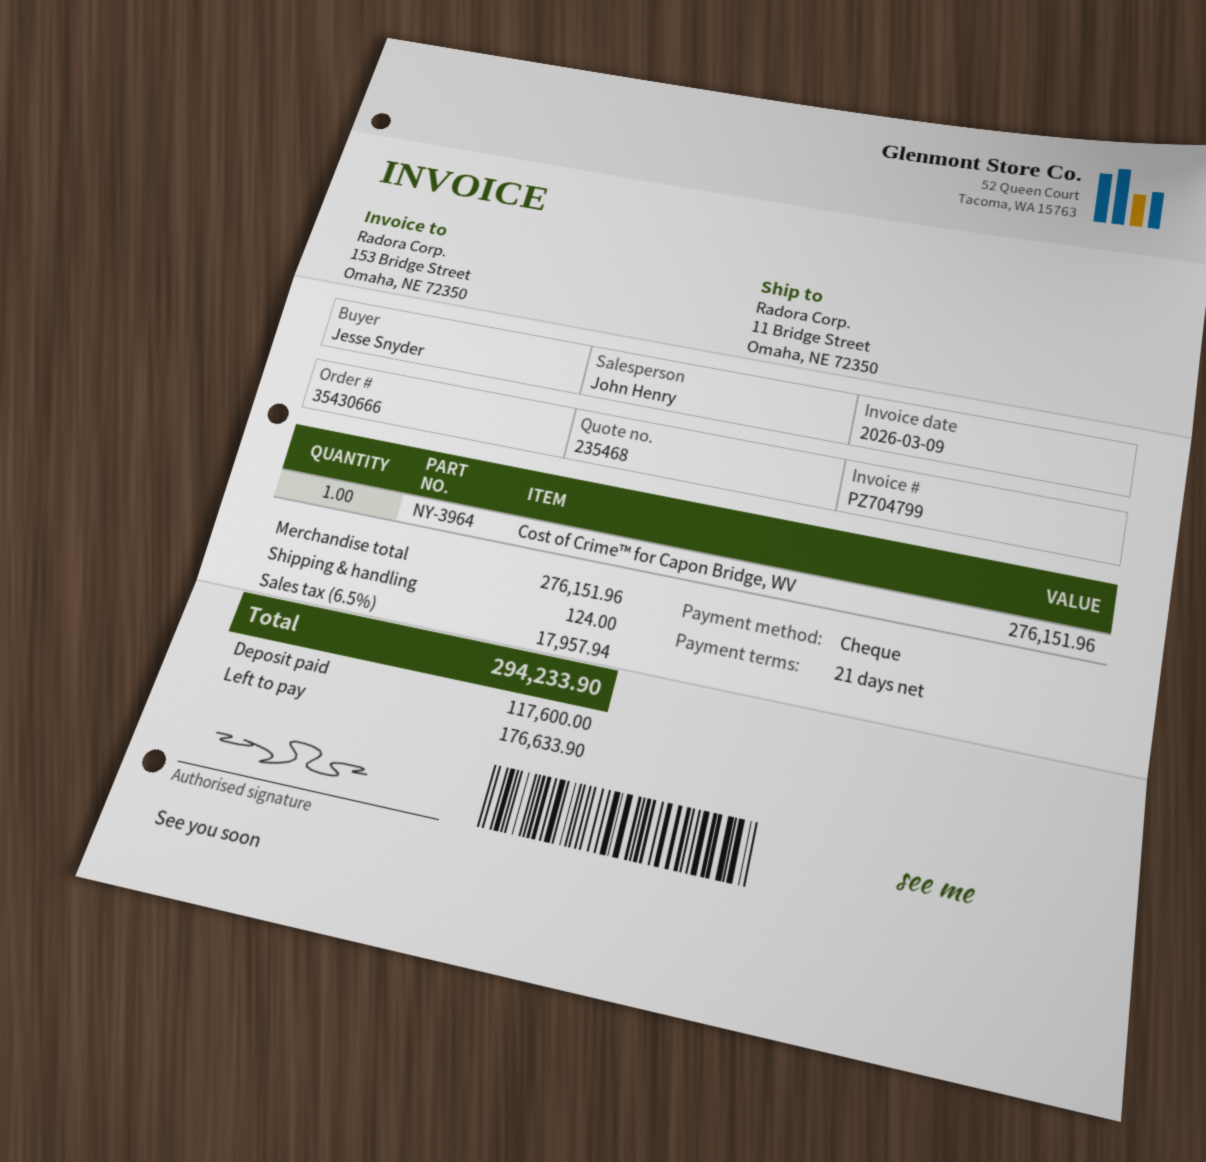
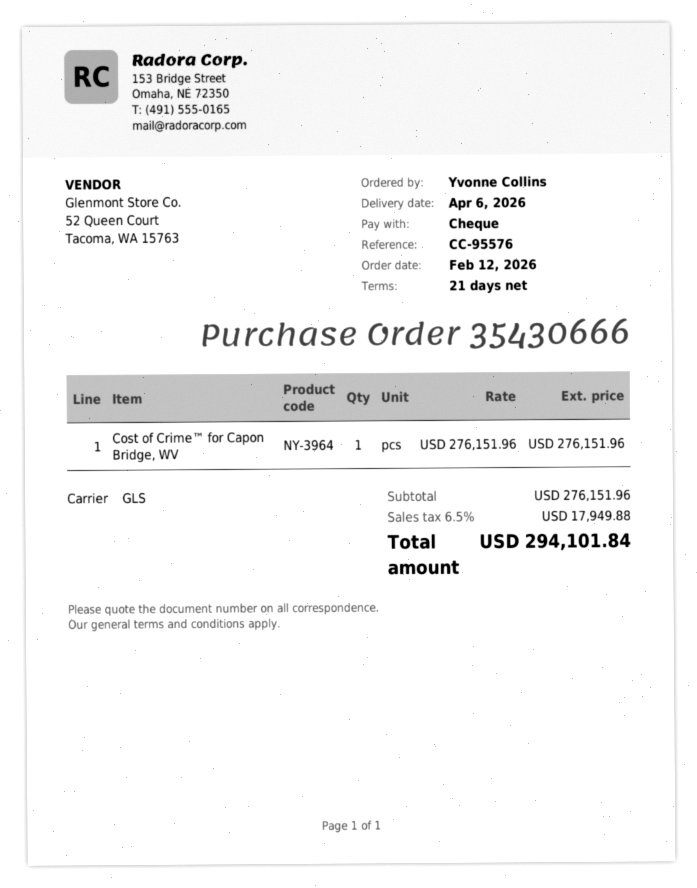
ordered by: Jesse Snyder -> Yvonne Collins
shipping: 124.00 -> none
tax: 6.5% = 17957.94 -> 6.5% = 17949.88
total: 294233.90 -> 294101.84

